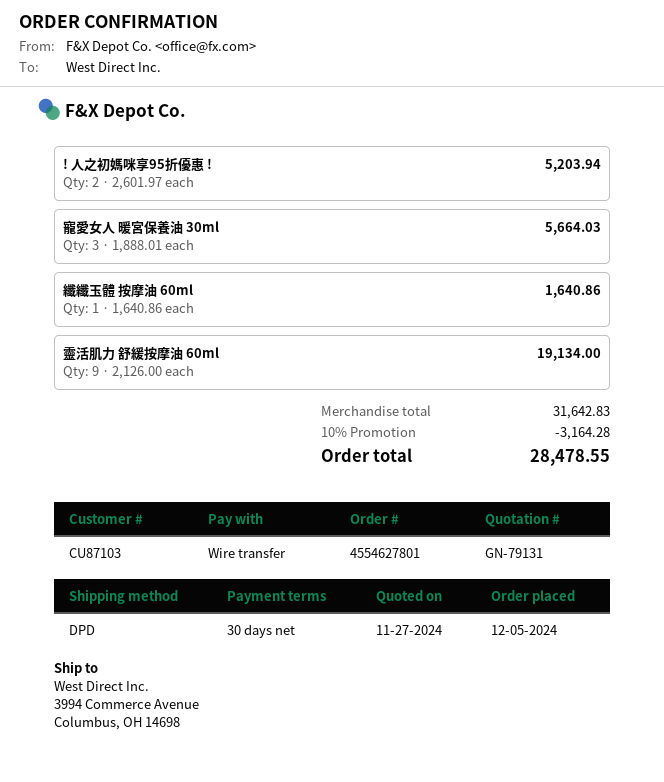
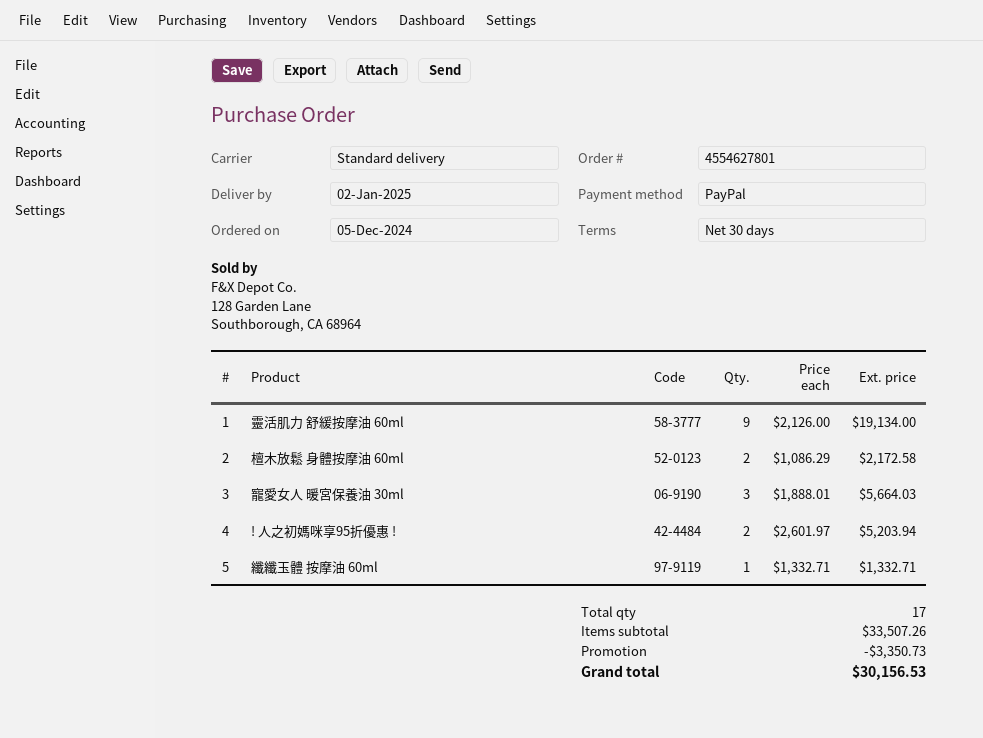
payment method: bank transfer -> PayPal
shipping method: DPD -> standard
纖纖玉體 按摩油 60ml: 1 x 1640.86 = 1640.86 -> 1 x 1332.71 = 1332.71
檀木放鬆 身體按摩油 60ml: none -> 2 x 1086.29 = 2172.58
subtotal: 31642.83 -> 33507.26
discount: 3164.28 -> 3350.73
total: 28478.55 -> 30156.53

